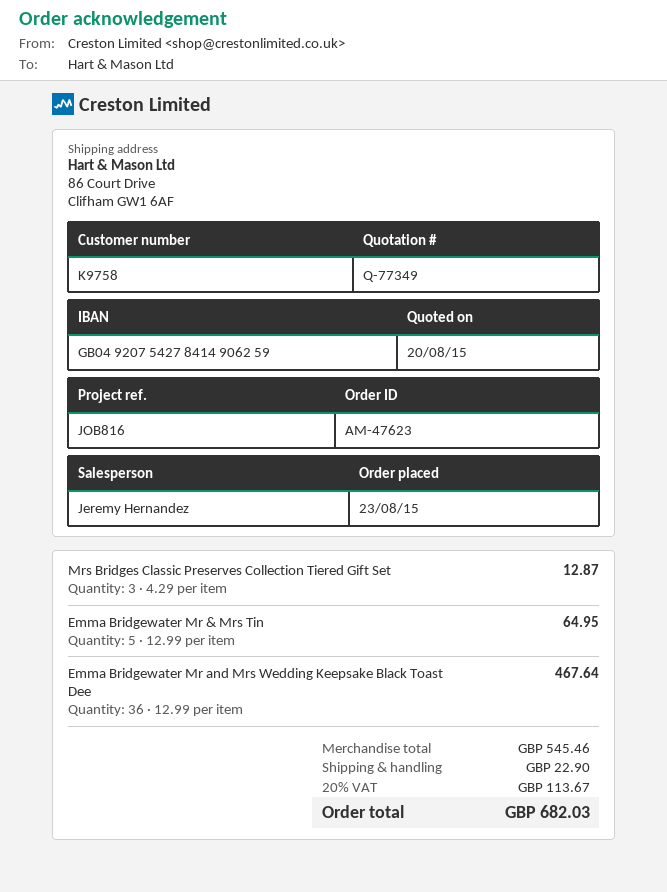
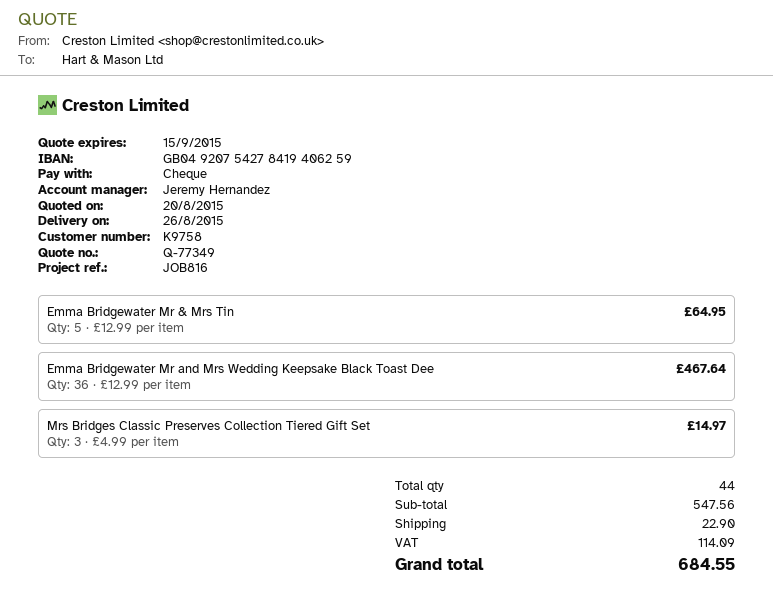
bank account: GB04920754278414906259 -> GB04920754278419406259
Mrs Bridges Classic Preserves Collection Tiered Gift Set: 3 x 4.29 = 12.87 -> 3 x 4.99 = 14.97
subtotal: 545.46 -> 547.56
tax: 113.67 -> 114.09
total: 682.03 -> 684.55

